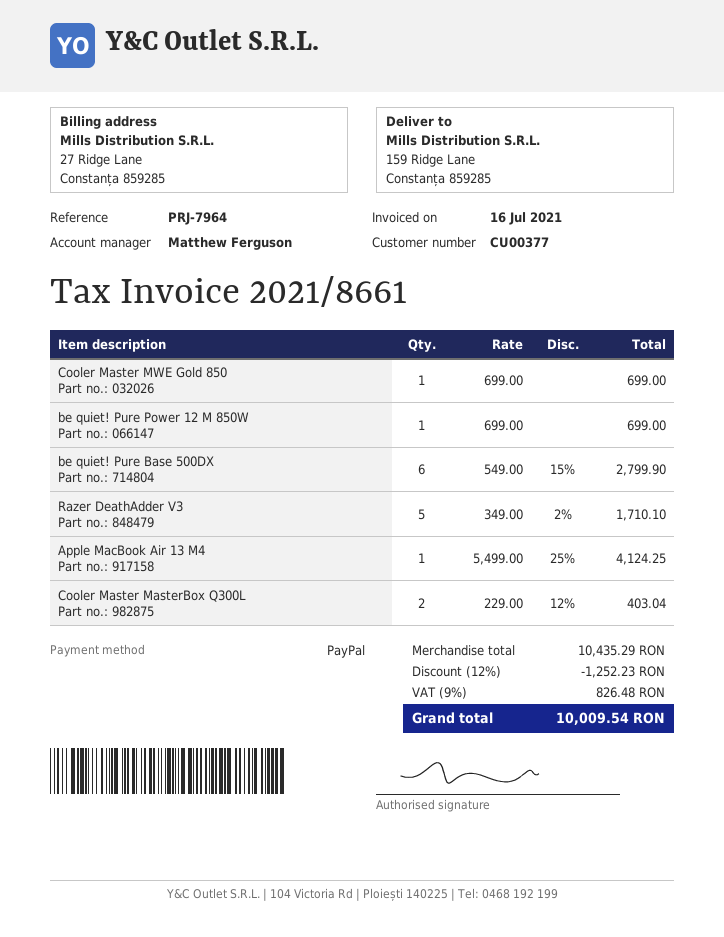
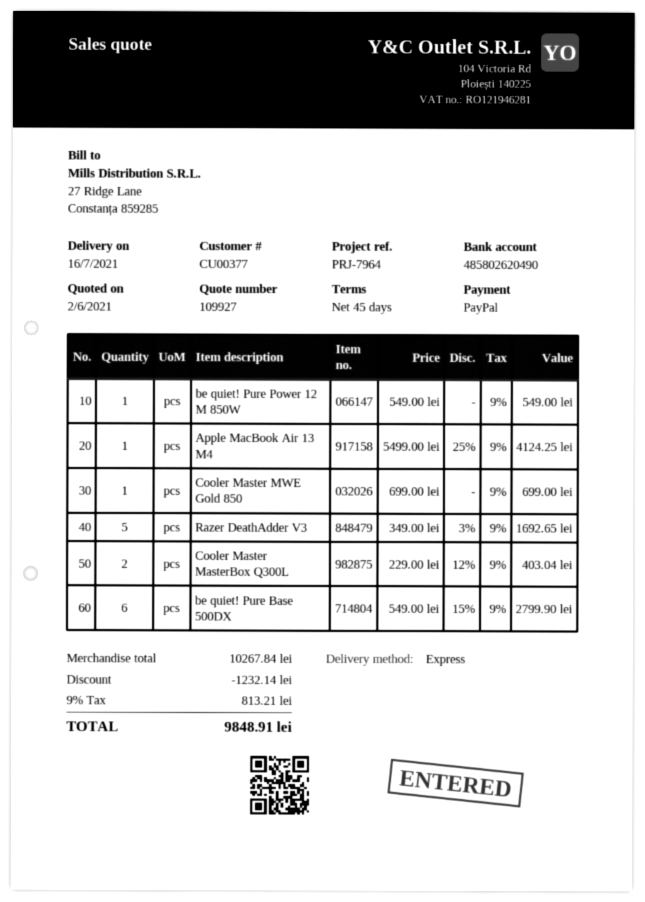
be quiet! Pure Power 12 M 850W: 1 x 699.00 = 699.00 -> 1 x 549.00 = 549.00
Razer DeathAdder V3: 5 x 349.00 - 2% = 1710.10 -> 5 x 349.00 - 3% = 1692.65
subtotal: 10435.29 -> 10267.84
discount: 1252.23 -> 1232.14
tax: 9% = 826.48 -> 9% = 813.21
total: 10009.54 -> 9848.91

